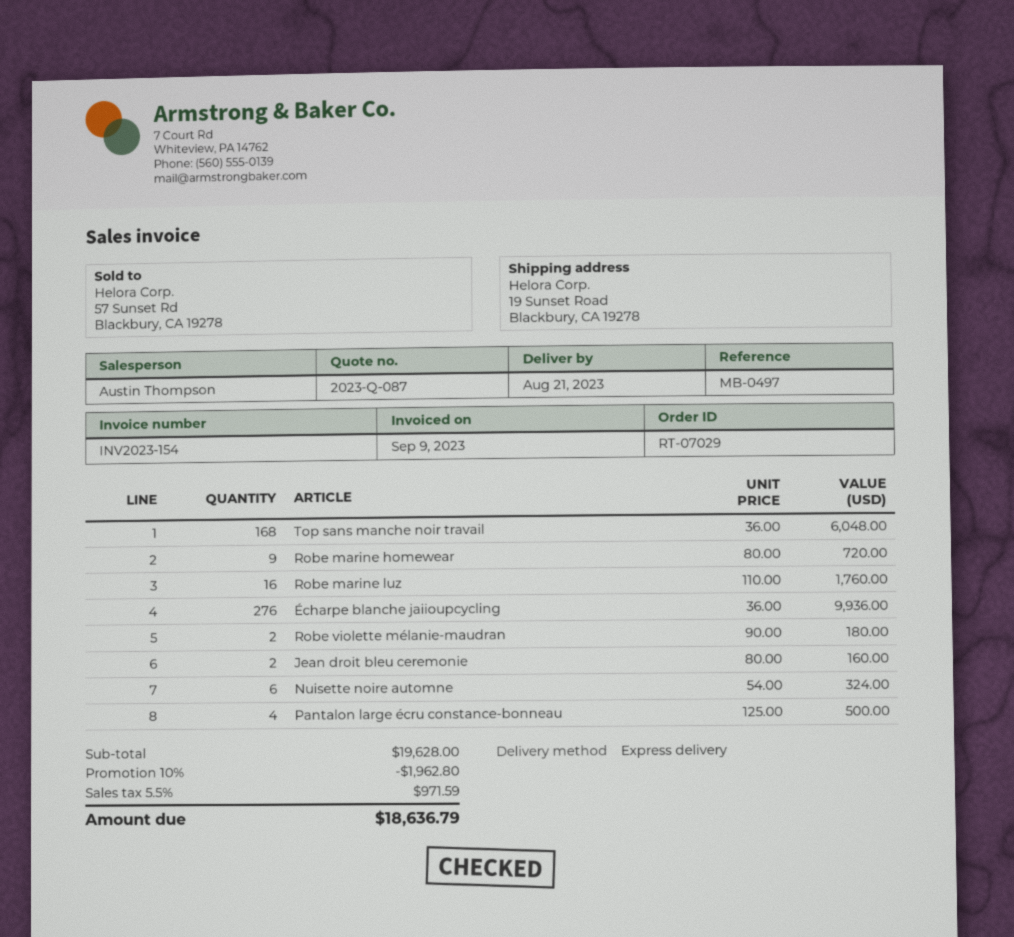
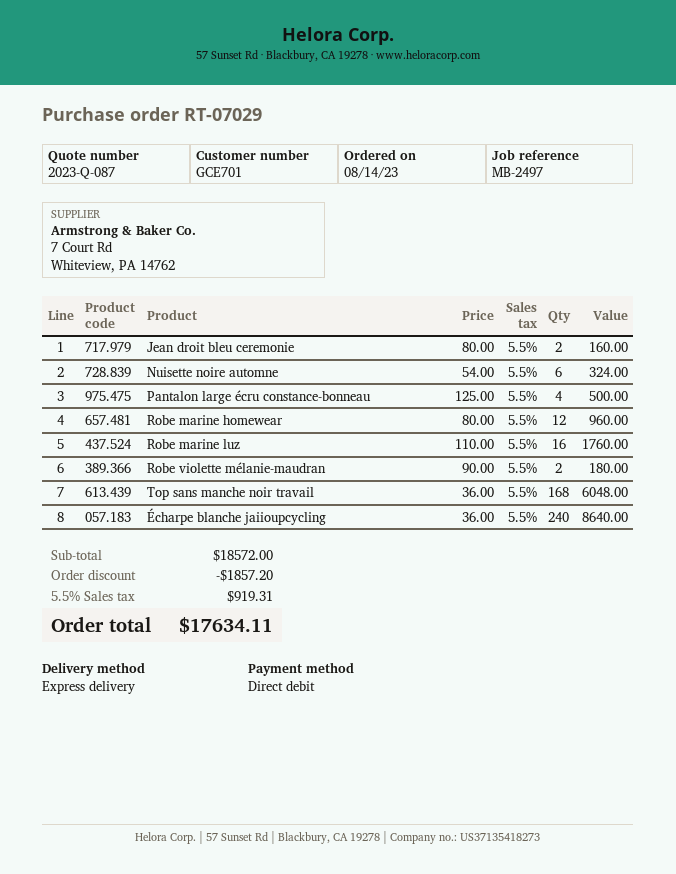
reference: MB-0497 -> MB-2497
Robe marine homewear: 9 x 80.00 = 720.00 -> 12 x 80.00 = 960.00
Écharpe blanche jaiioupcycling: 276 x 36.00 = 9936.00 -> 240 x 36.00 = 8640.00
subtotal: 19628.00 -> 18572.00
discount: 1962.80 -> 1857.20
tax: 5.5% = 971.59 -> 5.5% = 919.31
total: 18636.79 -> 17634.11

